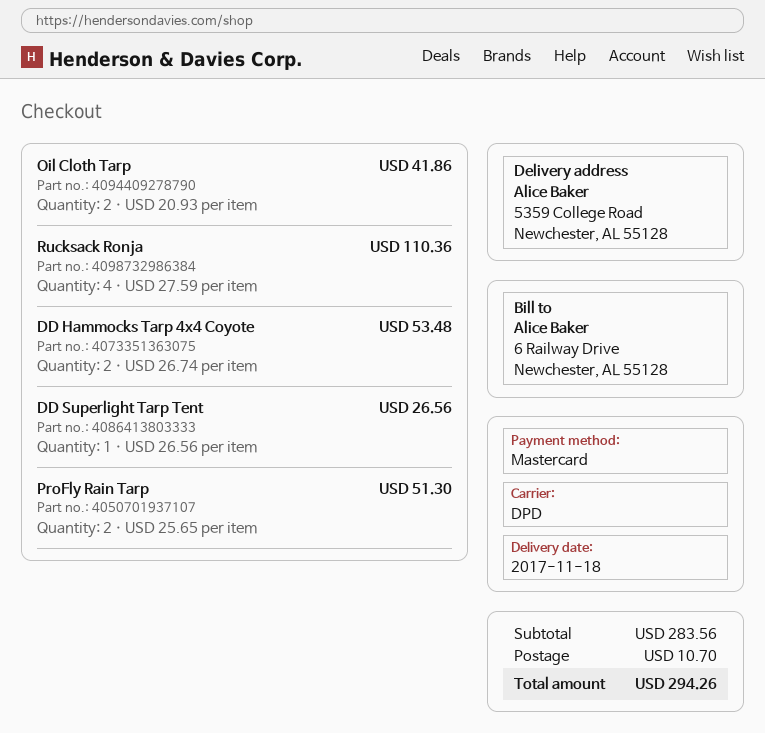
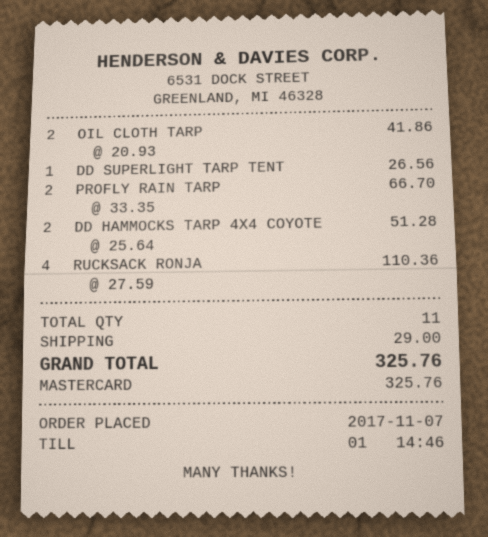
DD Hammocks Tarp 4x4 Coyote: 2 x 26.74 = 53.48 -> 2 x 25.64 = 51.28
ProFly Rain Tarp: 2 x 25.65 = 51.30 -> 2 x 33.35 = 66.70
shipping: 10.70 -> 29.00
total: 294.26 -> 325.76

